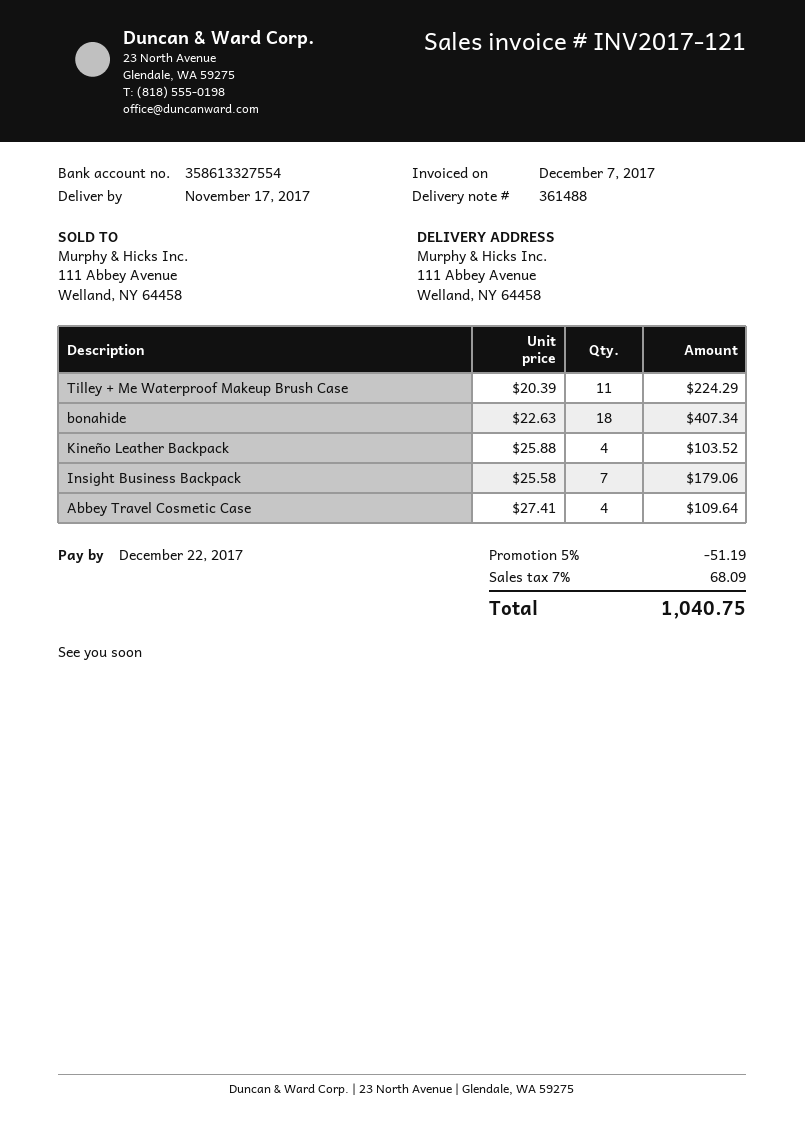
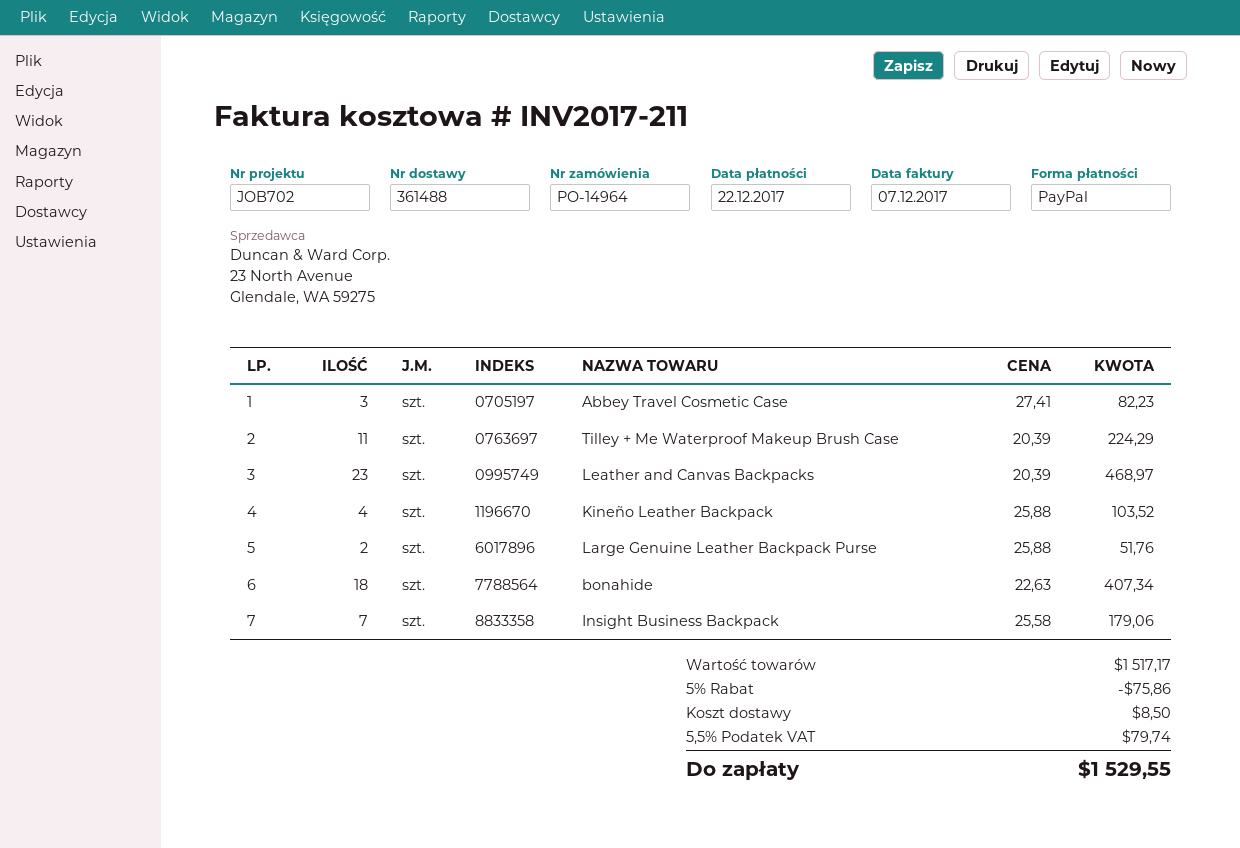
invoice number: INV2017-121 -> INV2017-211
Abbey Travel Cosmetic Case: 4 x 27.41 = 109.64 -> 3 x 27.41 = 82.23
Leather and Canvas Backpacks: none -> 23 x 20.39 = 468.97
Large Genuine Leather Backpack Purse: none -> 2 x 25.88 = 51.76
discount: 5% = 51.19 -> 5% = 75.86
shipping: none -> 8.50
tax: 7% = 68.09 -> 5.5% = 79.74
total: 1040.75 -> 1529.55

